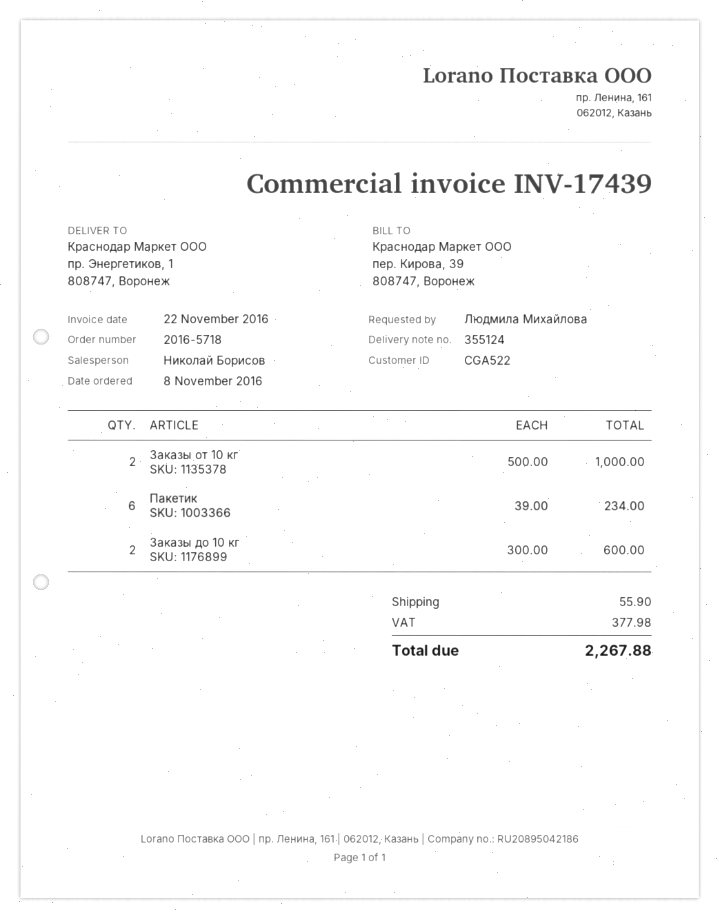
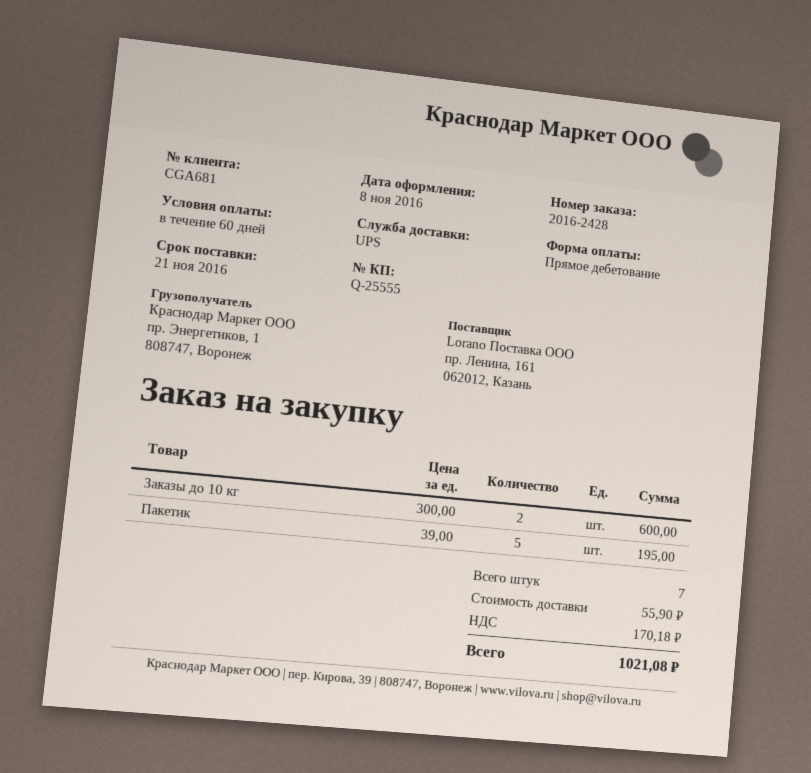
order number: 2016-5718 -> 2016-2428
customer number: CGA522 -> CGA681
Заказы от 10 кг: 2 x 500.00 = 1000.00 -> none
Пакетик: 6 x 39.00 = 234.00 -> 5 x 39.00 = 195.00
tax: 377.98 -> 170.18
total: 2267.88 -> 1021.08

